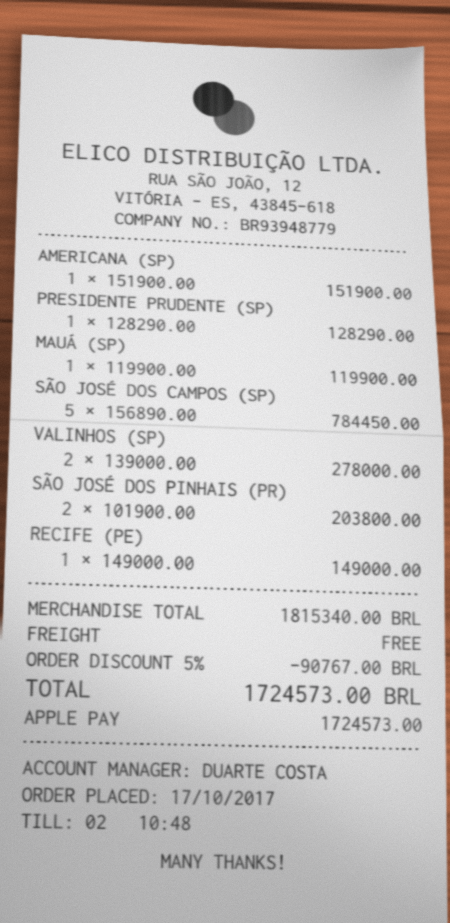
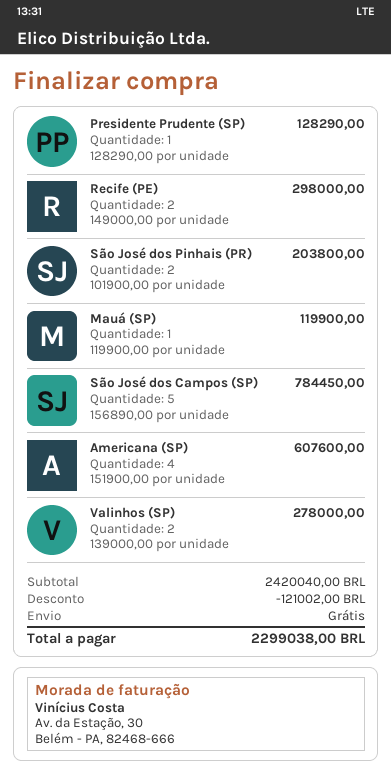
AMERICANA (SP): 1 x 151900.00 = 151900.00 -> 4 x 151900.00 = 607600.00
RECIFE (PE): 1 x 149000.00 = 149000.00 -> 2 x 149000.00 = 298000.00
subtotal: 1815340.00 -> 2420040.00
discount: 90767.00 -> 121002.00
total: 1724573.00 -> 2299038.00

